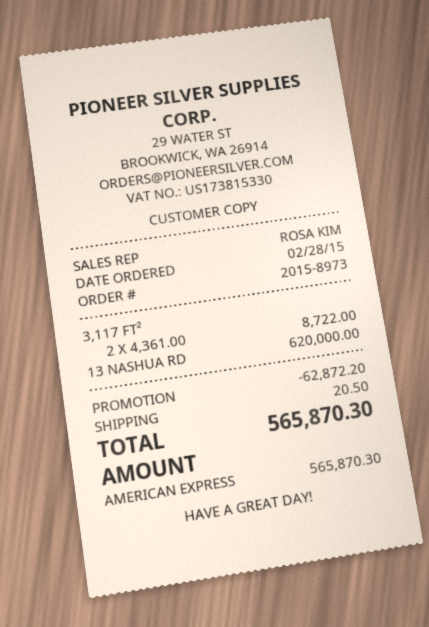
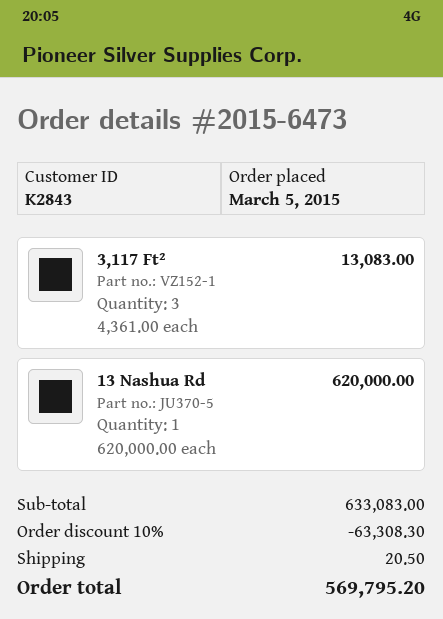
order number: 2015-8973 -> 2015-6473
order date: 2015-02-28 -> 2015-03-05
3,117 FT²: 2 x 4361.00 = 8722.00 -> 3 x 4361.00 = 13083.00
discount: 62872.20 -> 63308.30
total: 565870.30 -> 569795.20

